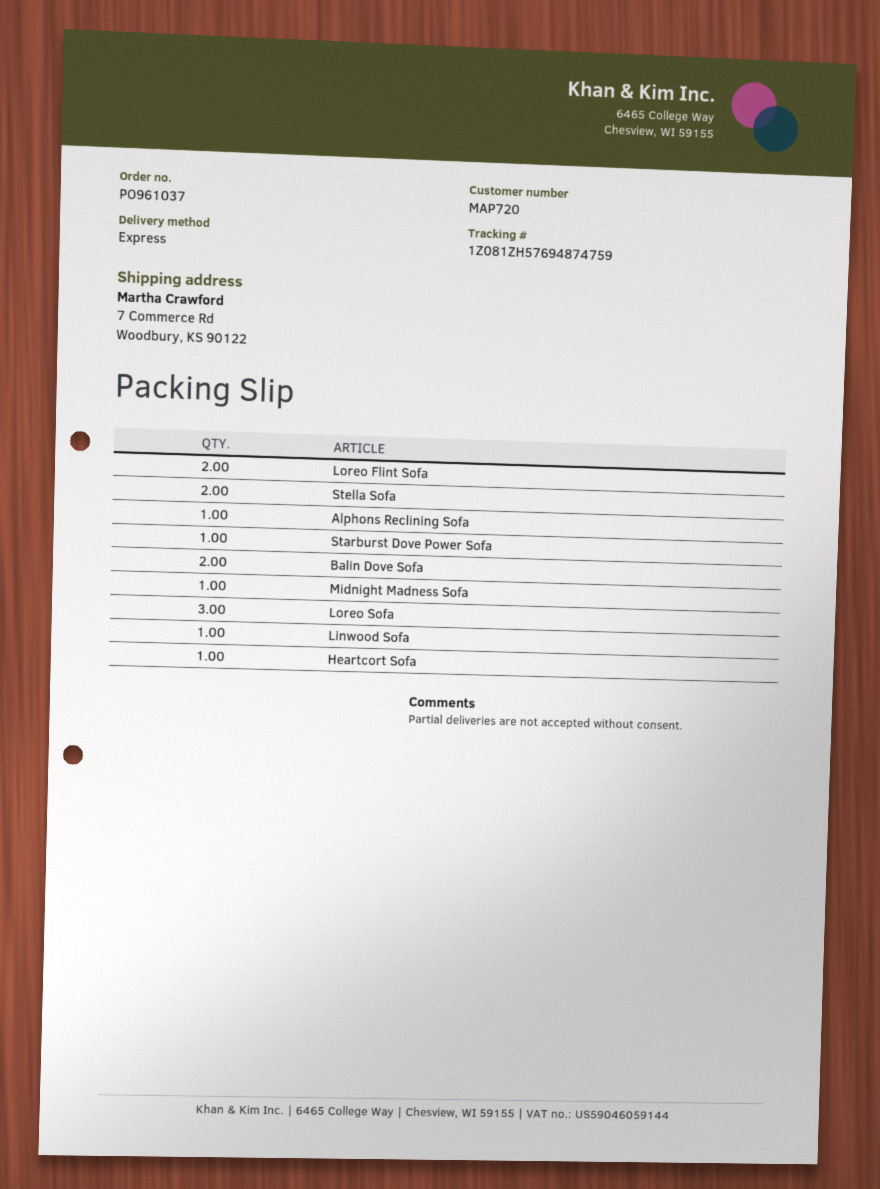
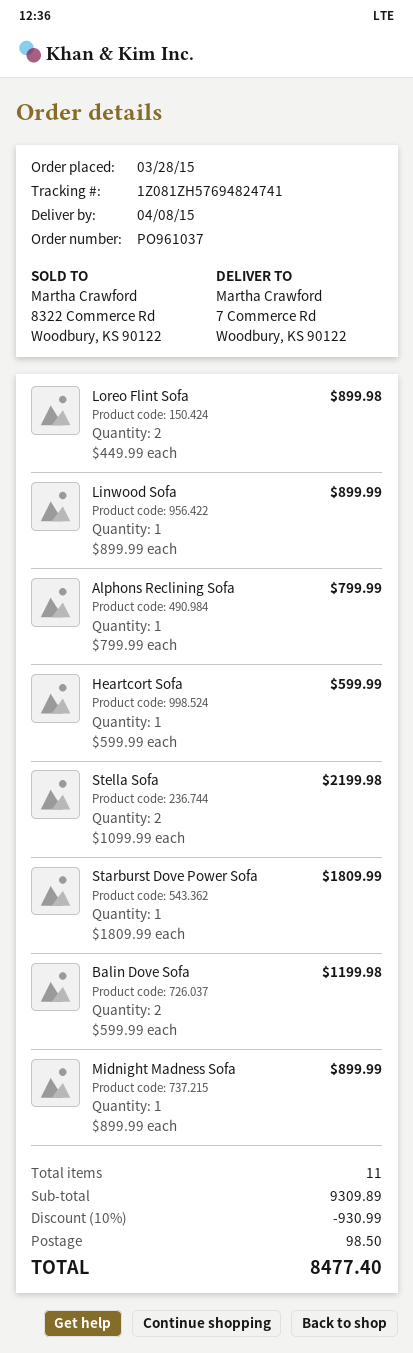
tracking number: 1Z081ZH57694874759 -> 1Z081ZH57694824741
Loreo Sofa: 3 -> none

